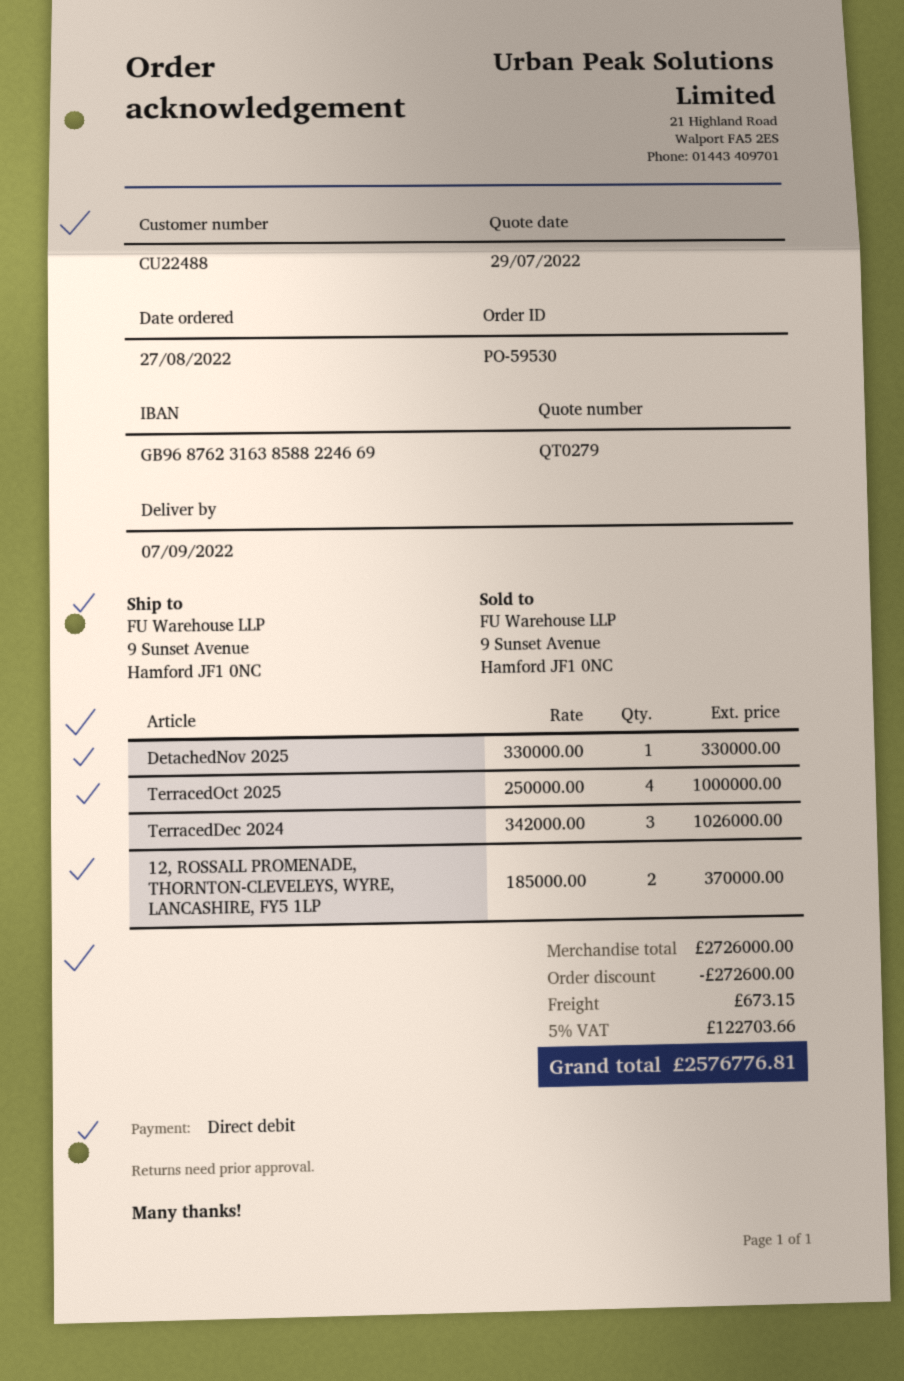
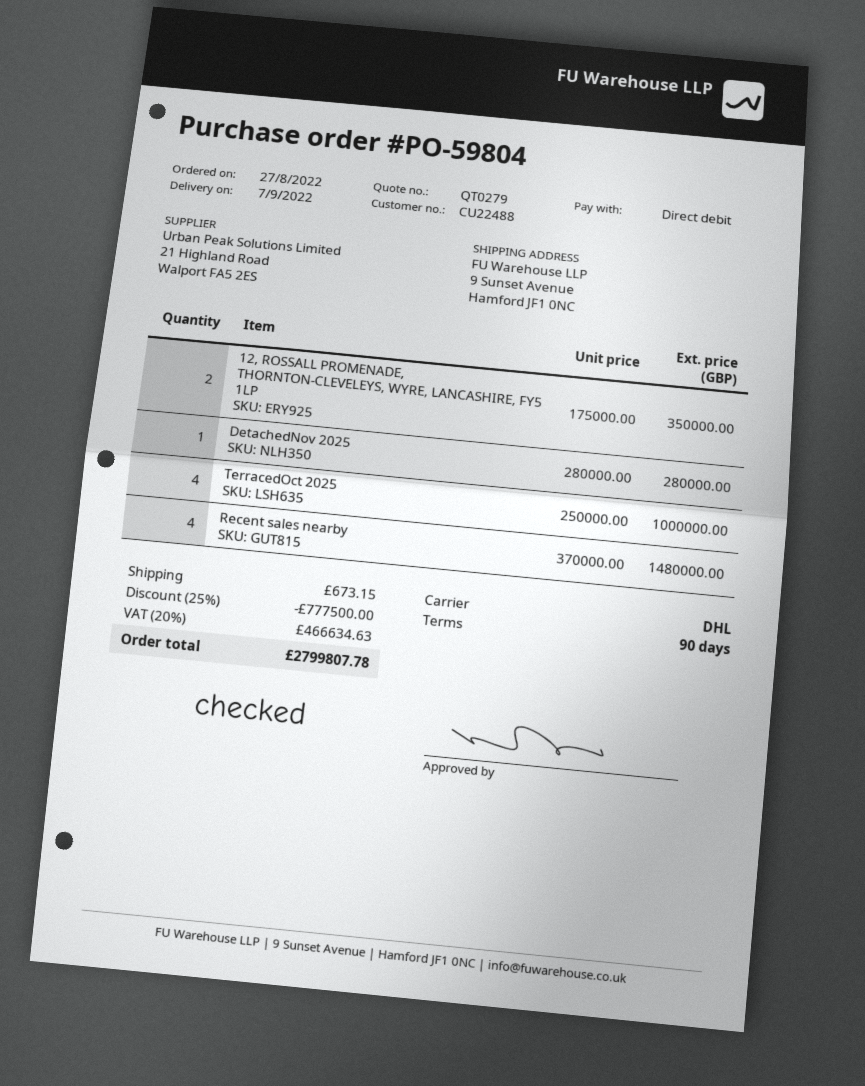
order number: PO-59530 -> PO-59804
DetachedNov 2025: 1 x 330000.00 = 330000.00 -> 1 x 280000.00 = 280000.00
TerracedDec 2024: 3 x 342000.00 = 1026000.00 -> none
12, ROSSALL PROMENADE, THORNTON-CLEVELEYS, WYRE, LANCASHIRE, FY5 1LP: 2 x 185000.00 = 370000.00 -> 2 x 175000.00 = 350000.00
Recent sales nearby: none -> 4 x 370000.00 = 1480000.00
discount: 272600.00 -> 777500.00
tax: 5% = 122703.66 -> 20% = 466634.63
total: 2576776.81 -> 2799807.78

